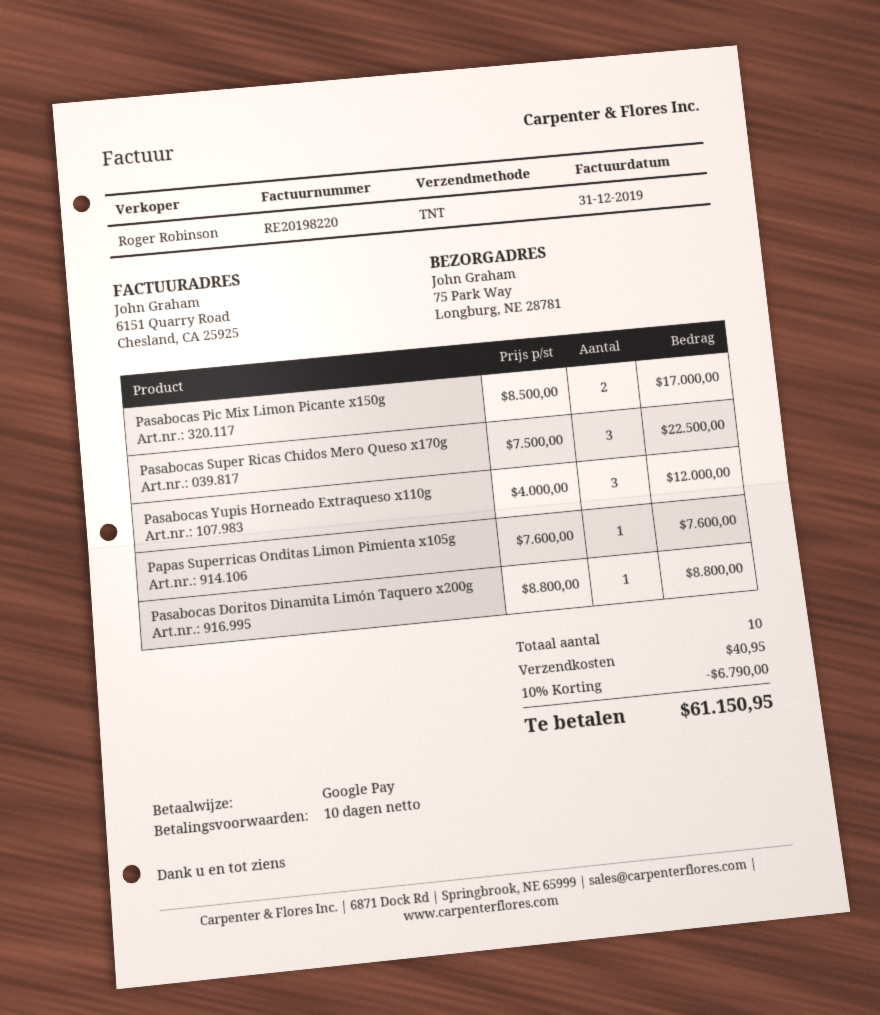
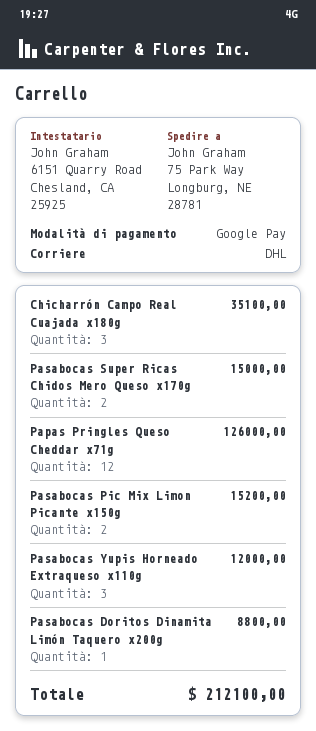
shipping method: TNT -> DHL
Pasabocas Pic Mix Limon Picante x150g: 2 for 17000.00 -> 2 for 15200.00
Pasabocas Super Ricas Chidos Mero Queso x170g: 3 for 22500.00 -> 2 for 15000.00
Papas Superricas Onditas Limon Pimienta x105g: 1 for 7600.00 -> none
Chicharrón Campo Real Cuajada x180g: none -> 3 for 35100.00
Papas Pringles Queso Cheddar x71g: none -> 12 for 126000.00
discount: 10% = 6790.00 -> none
shipping: 40.95 -> none
total: 61150.95 -> 212100.00

